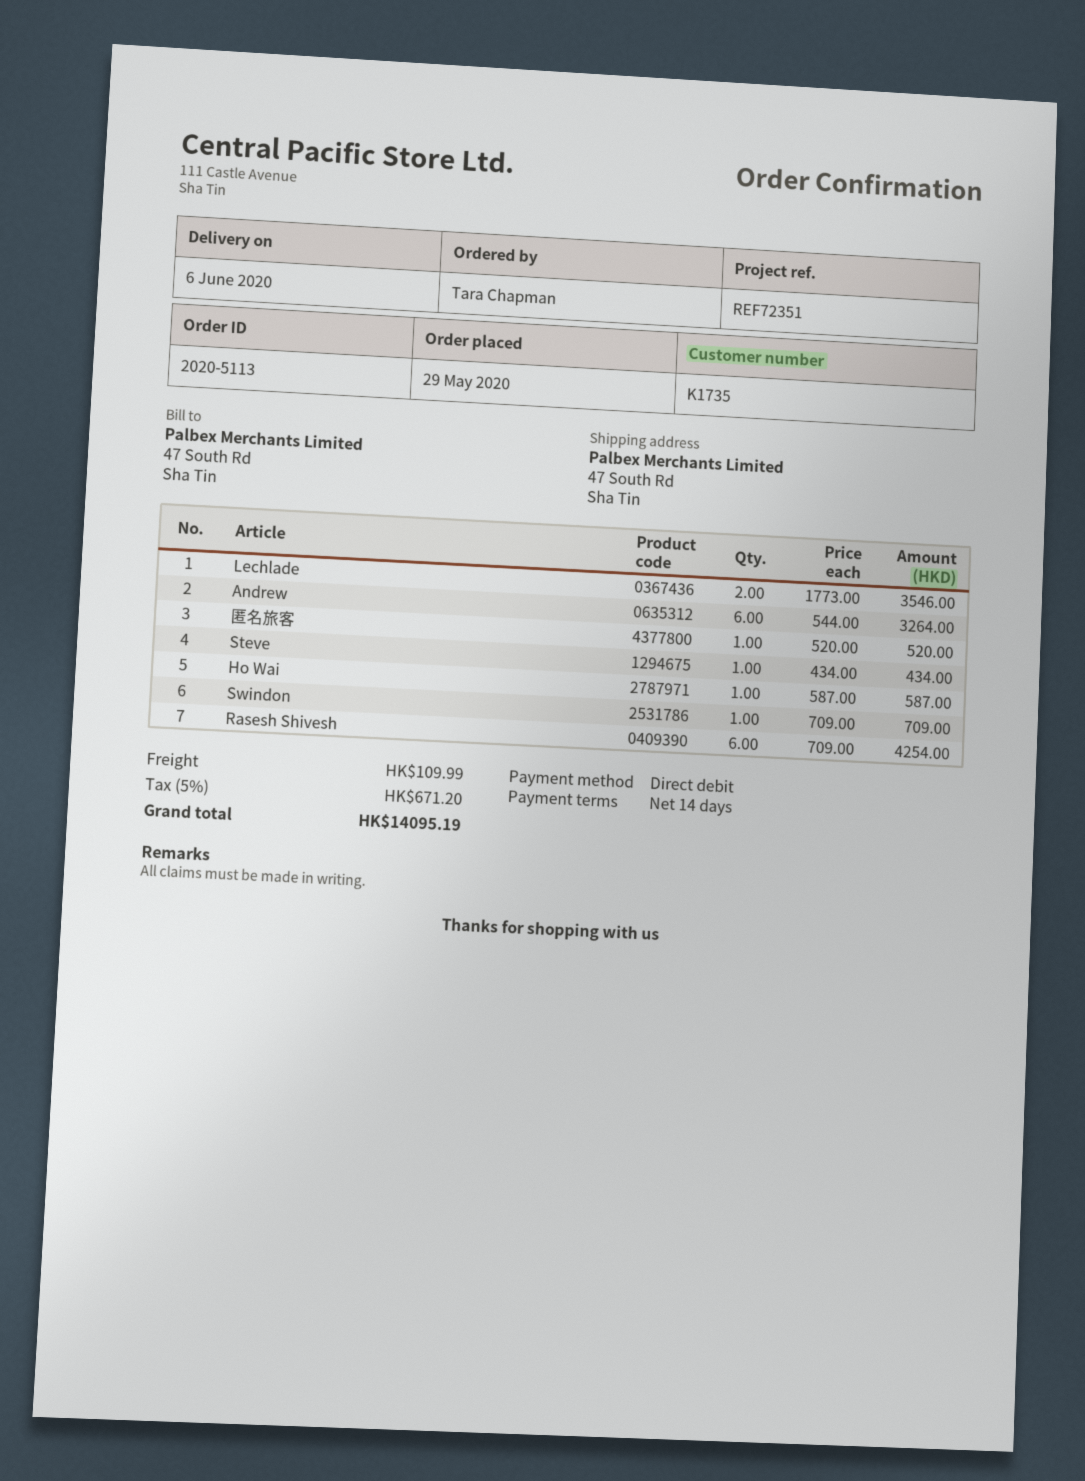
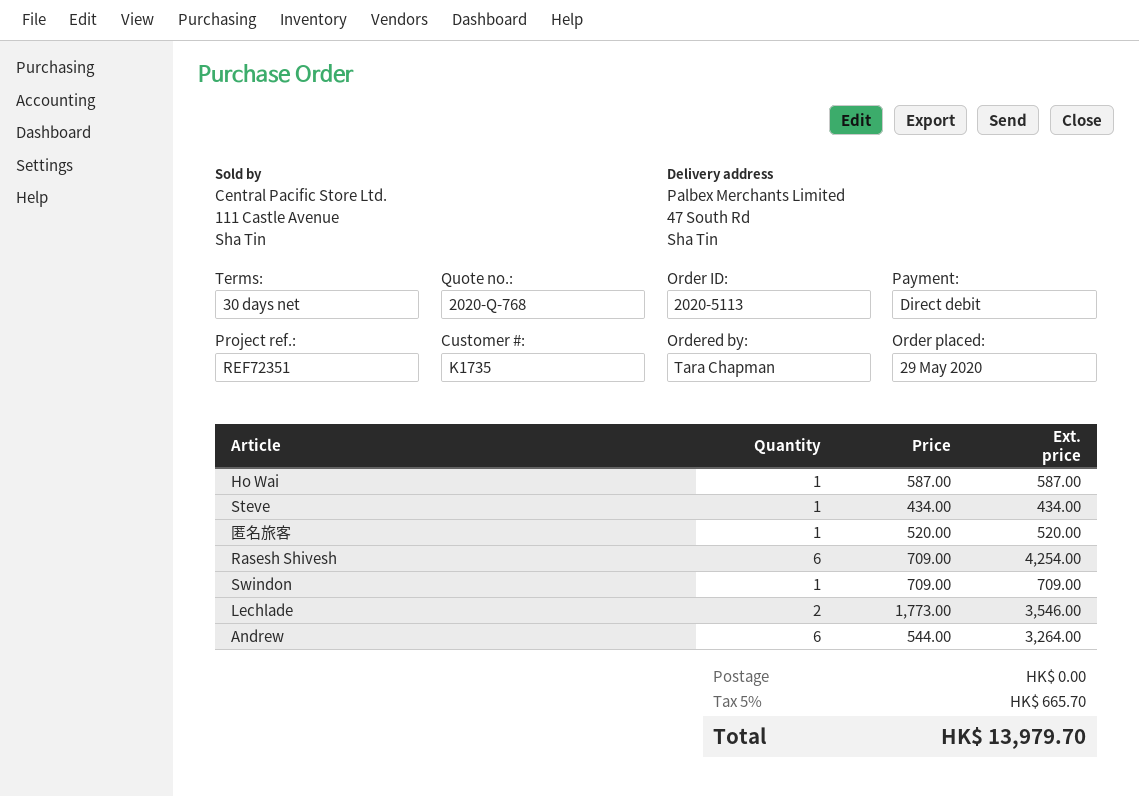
payment terms: 14 days -> 30 days
shipping: 109.99 -> 0.00
tax: 5% = 671.20 -> 5% = 665.70
total: 14095.19 -> 13979.70

